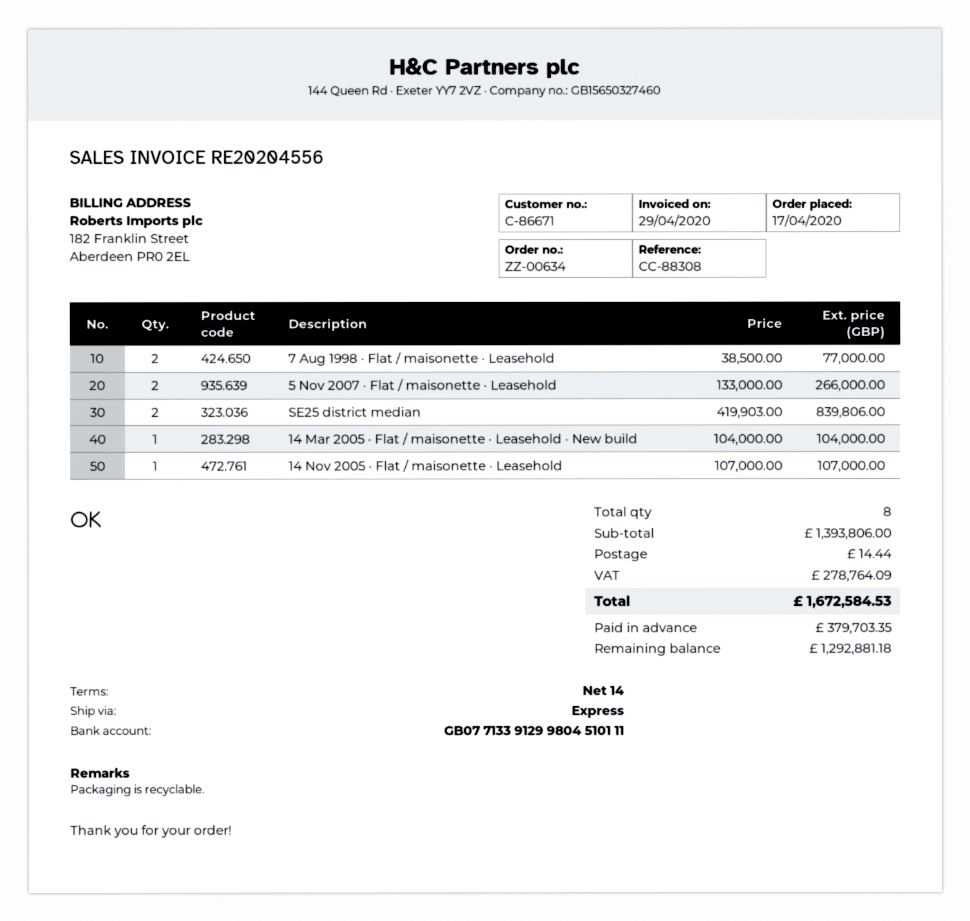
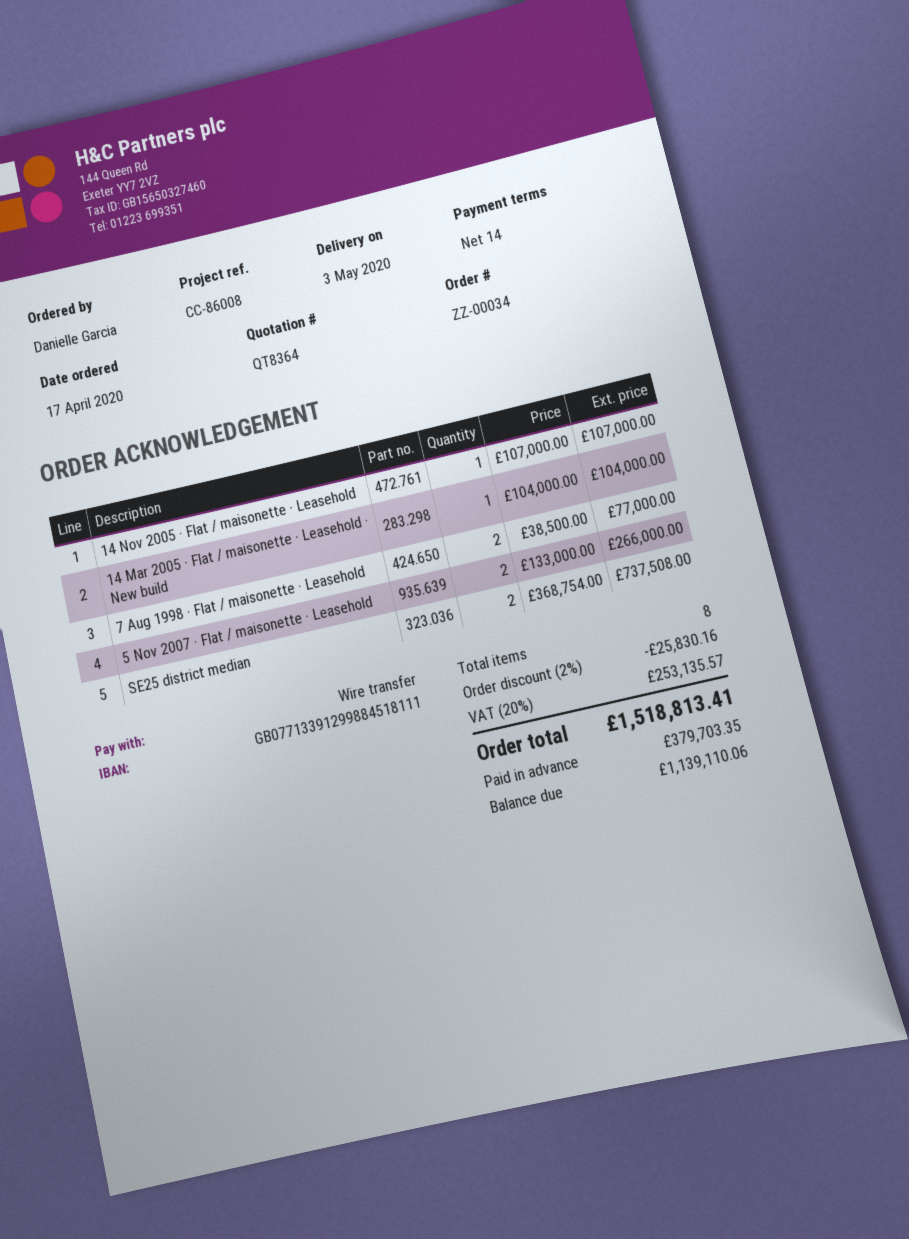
order number: ZZ-00634 -> ZZ-00034
reference: CC-88308 -> CC-86008
bank account: GB07713391299804510111 -> GB07713391299884518111
SE25 district median: 2 x 419903.00 = 839806.00 -> 2 x 368754.00 = 737508.00
discount: none -> 2% = 25830.16
shipping: 14.44 -> none
tax: 278764.09 -> 253135.57
total: 1672584.53 -> 1518813.41
balance: 1292881.18 -> 1139110.06

